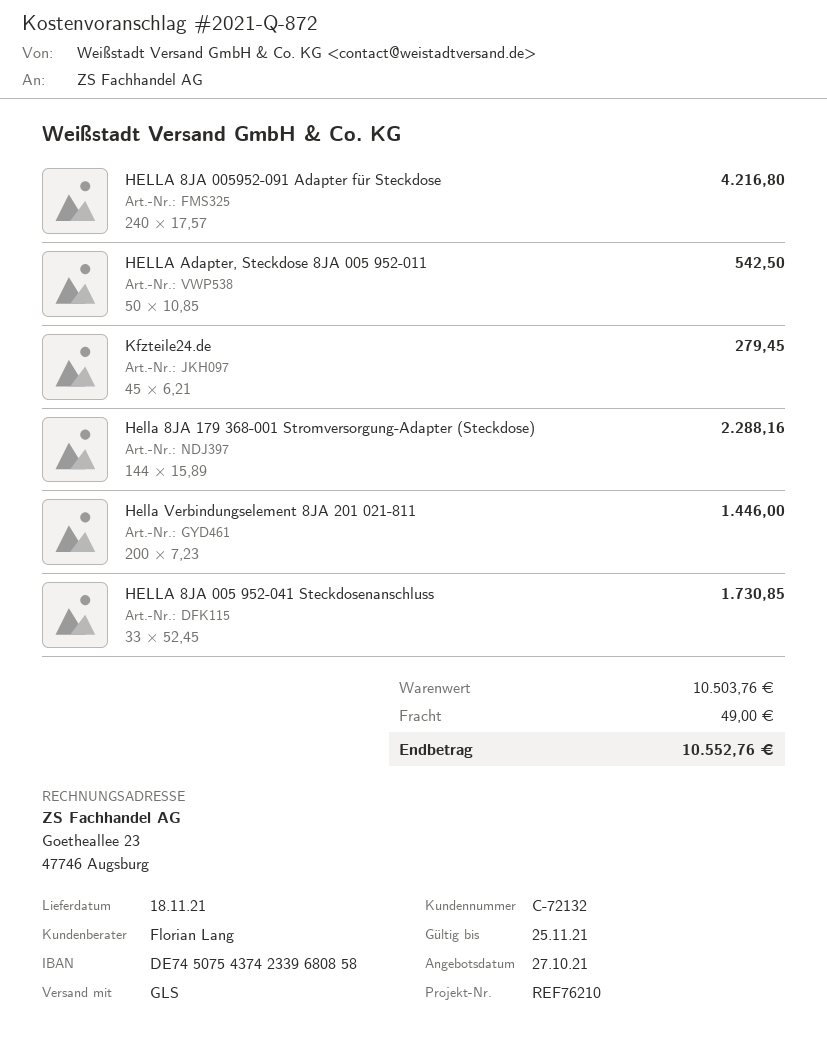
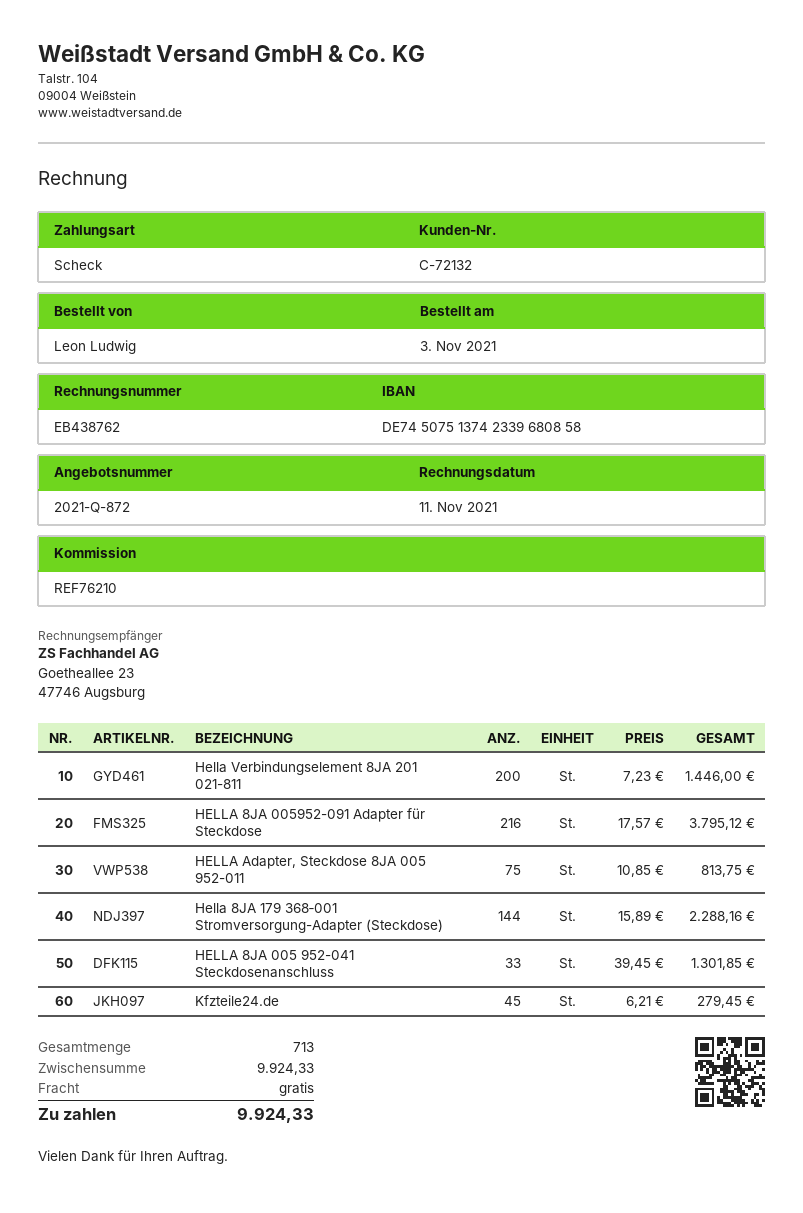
bank account: DE74507543742339680858 -> DE74507513742339680858
HELLA 8JA 005952-091 Adapter für Steckdose: 240 x 17.57 = 4216.80 -> 216 x 17.57 = 3795.12
HELLA Adapter, Steckdose 8JA 005 952-011: 50 x 10.85 = 542.50 -> 75 x 10.85 = 813.75
HELLA 8JA 005 952-041 Steckdosenanschluss: 33 x 52.45 = 1730.85 -> 33 x 39.45 = 1301.85
subtotal: 10503.76 -> 9924.33
shipping: 49.00 -> 0.00
total: 10552.76 -> 9924.33

